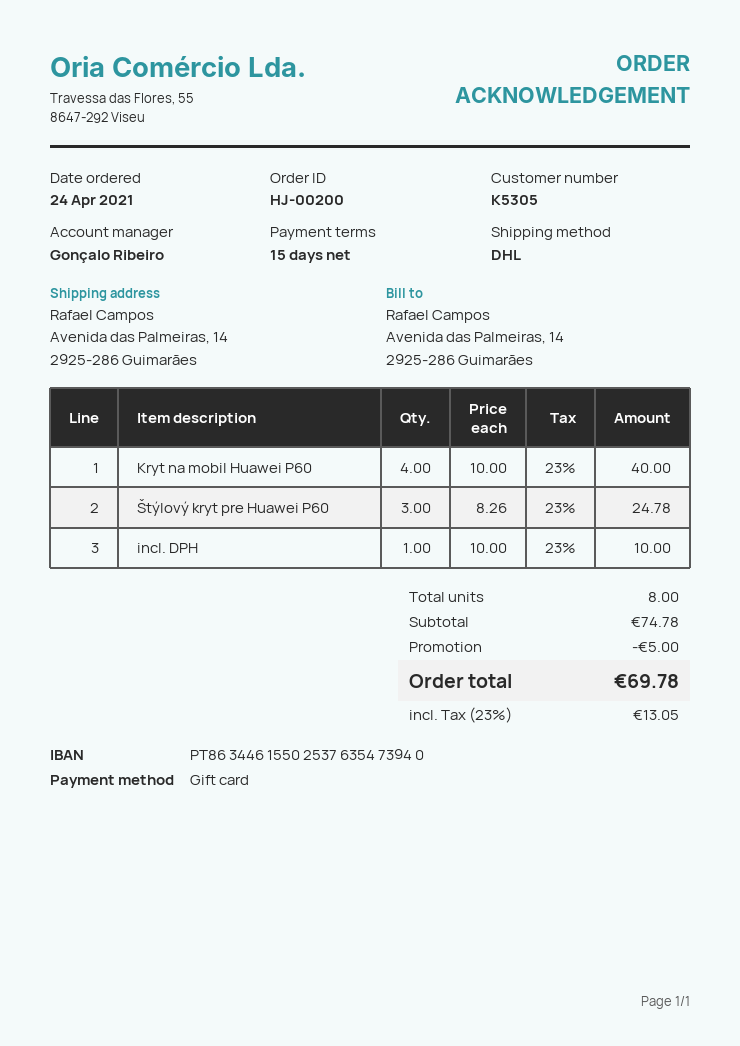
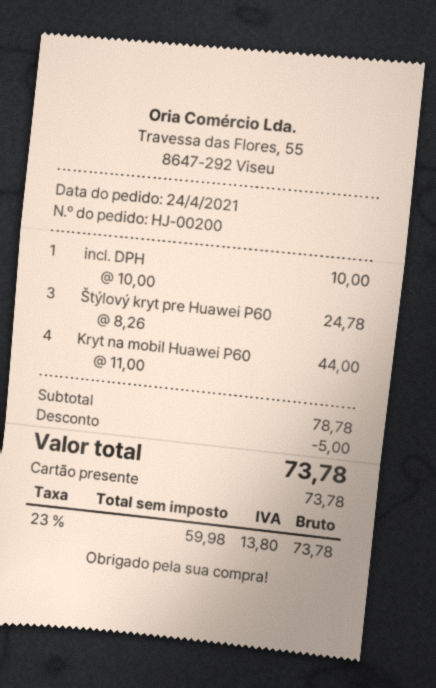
Kryt na mobil Huawei P60: 4 x 10.00 = 40.00 -> 4 x 11.00 = 44.00
subtotal: 74.78 -> 78.78
tax: 23% = 13.05 -> 23% = 13.80
total: 69.78 -> 73.78

